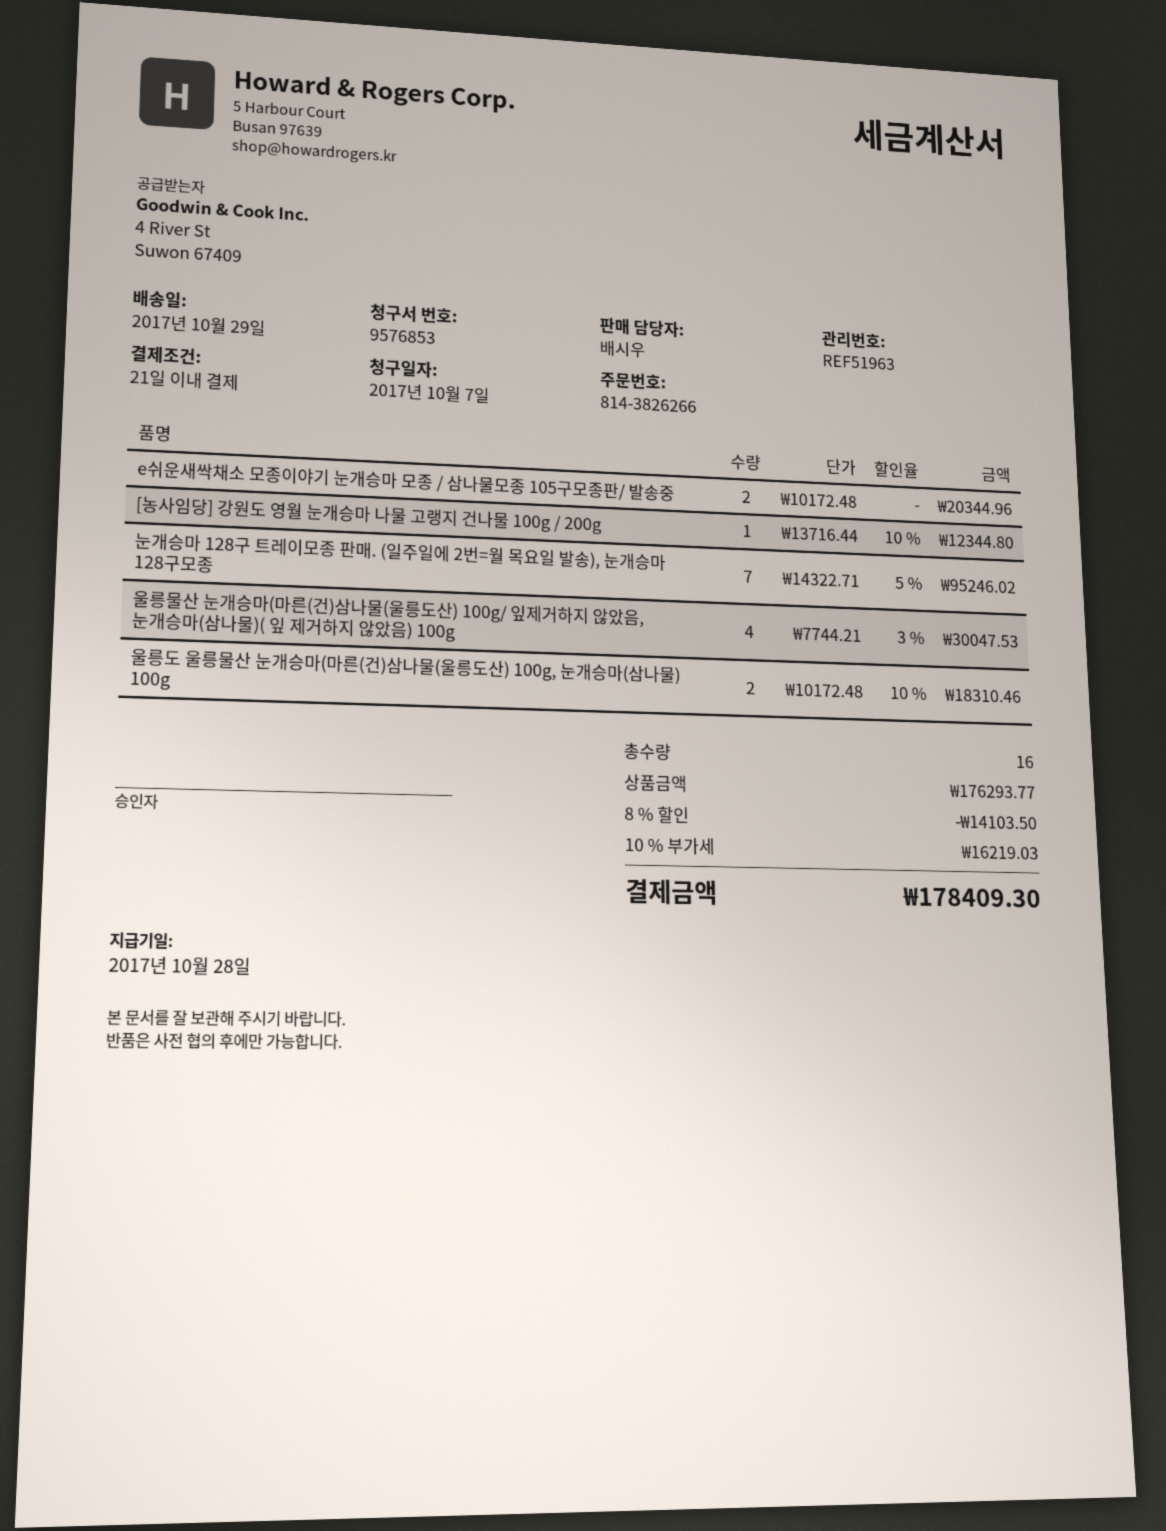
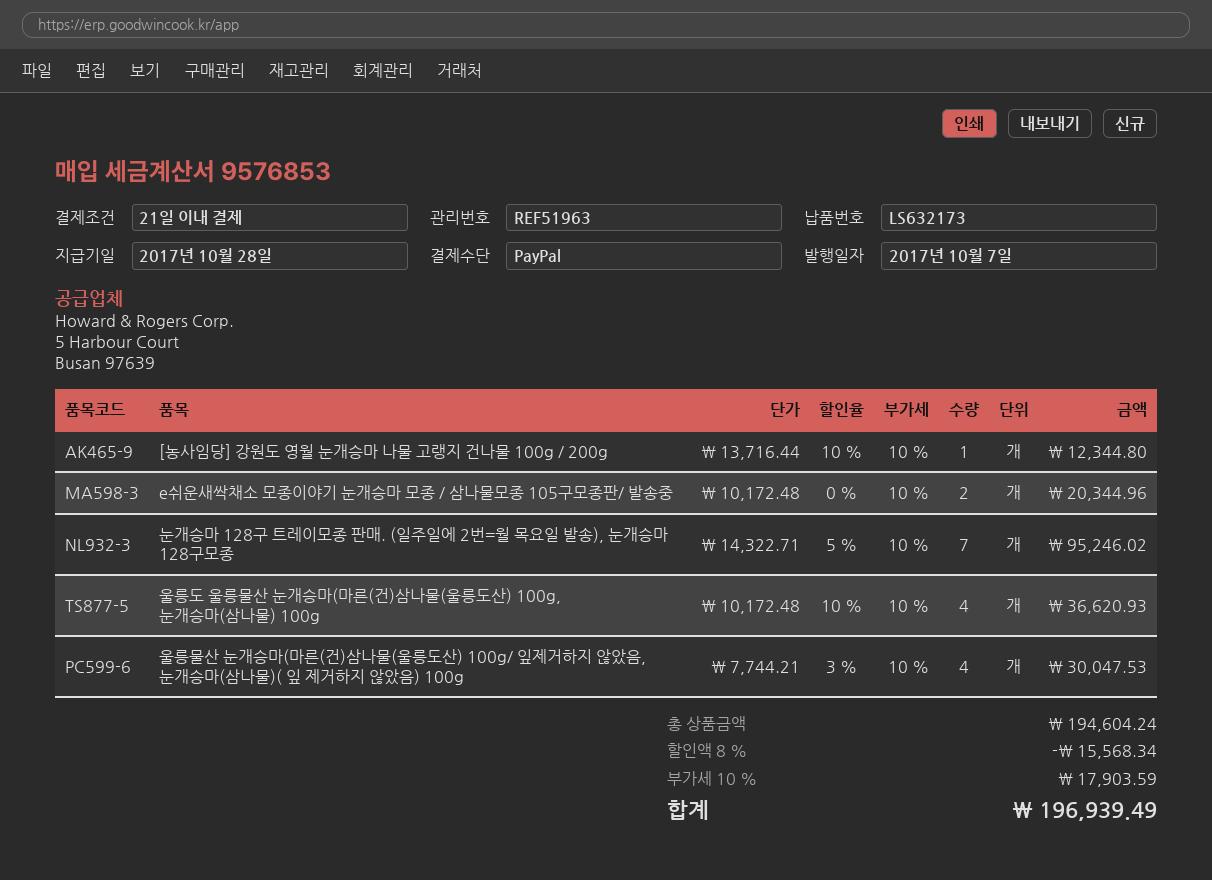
울릉도 울릉물산 눈개승마(마른(건)삼나물(울릉도산) 100g, 눈개승마(삼나물) 100g: 2 x 10172.48 - 10% = 18310.46 -> 4 x 10172.48 - 10% = 36620.93
subtotal: 176293.77 -> 194604.24
discount: 8% = 14103.50 -> 8% = 15568.34
tax: 10% = 16219.03 -> 10% = 17903.59
total: 178409.30 -> 196939.49

